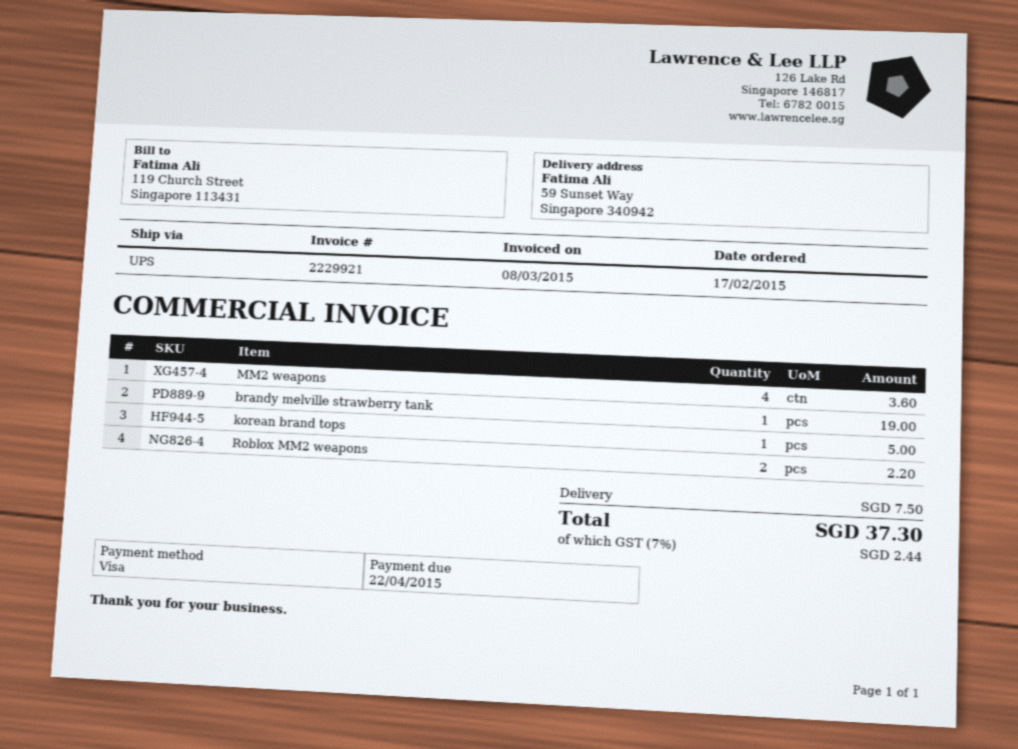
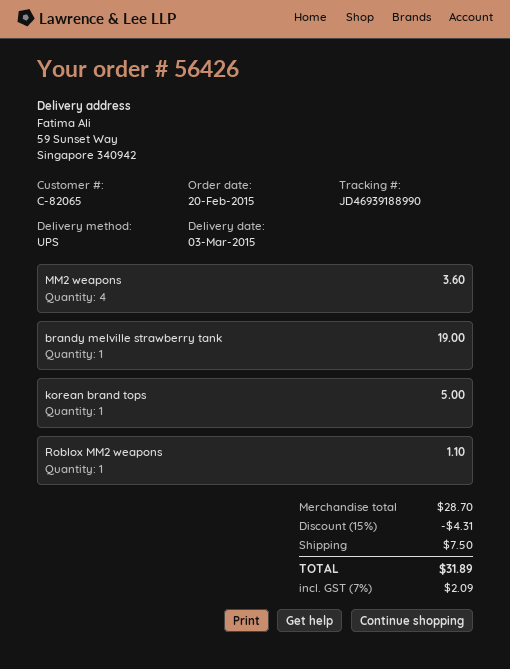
order date: 2015-02-17 -> 2015-02-20
Roblox MM2 weapons: 2 for 2.20 -> 1 for 1.10
discount: none -> 15% = 4.31
tax: 7% = 2.44 -> 7% = 2.09
total: 37.30 -> 31.89

